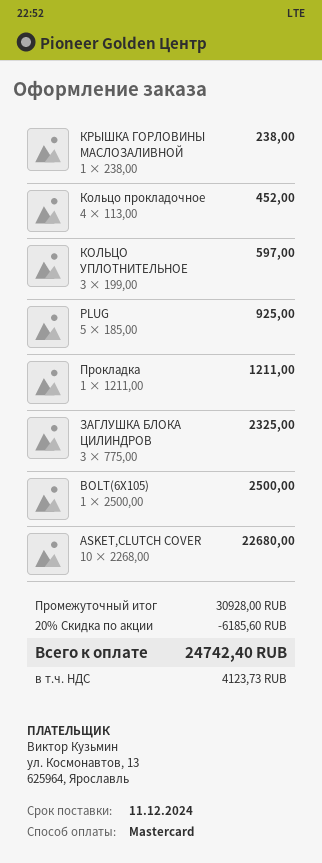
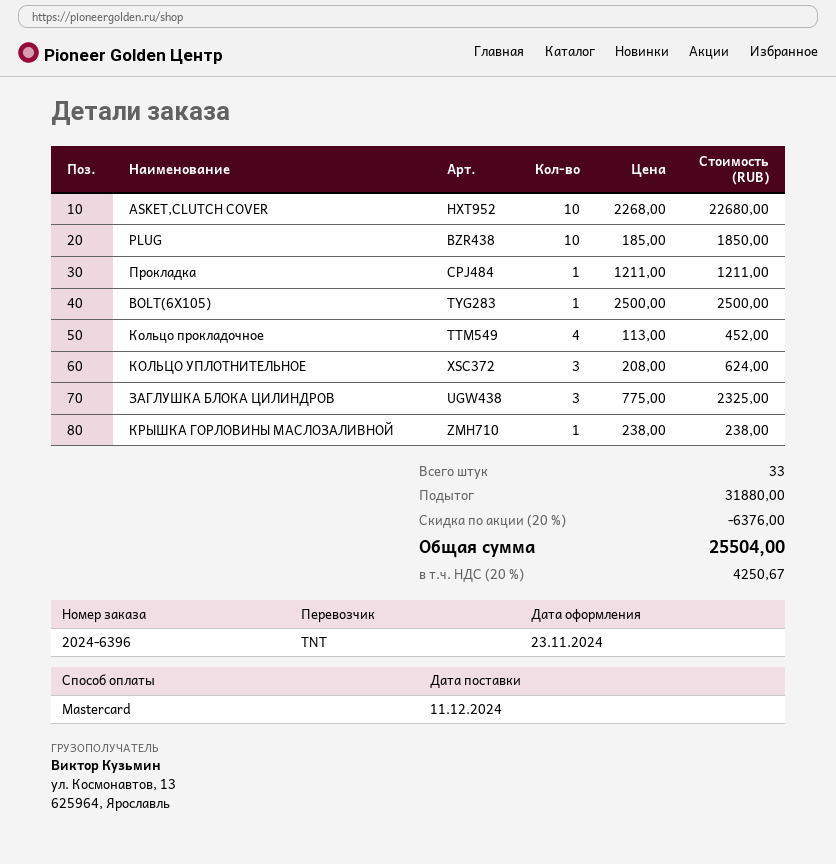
КОЛЬЦО УПЛОТНИТЕЛЬНОЕ: 3 x 199.00 = 597.00 -> 3 x 208.00 = 624.00
PLUG: 5 x 185.00 = 925.00 -> 10 x 185.00 = 1850.00
subtotal: 30928.00 -> 31880.00
discount: 20% = 6185.60 -> 20% = 6376.00
tax: 4123.73 -> 4250.67
total: 24742.40 -> 25504.00

